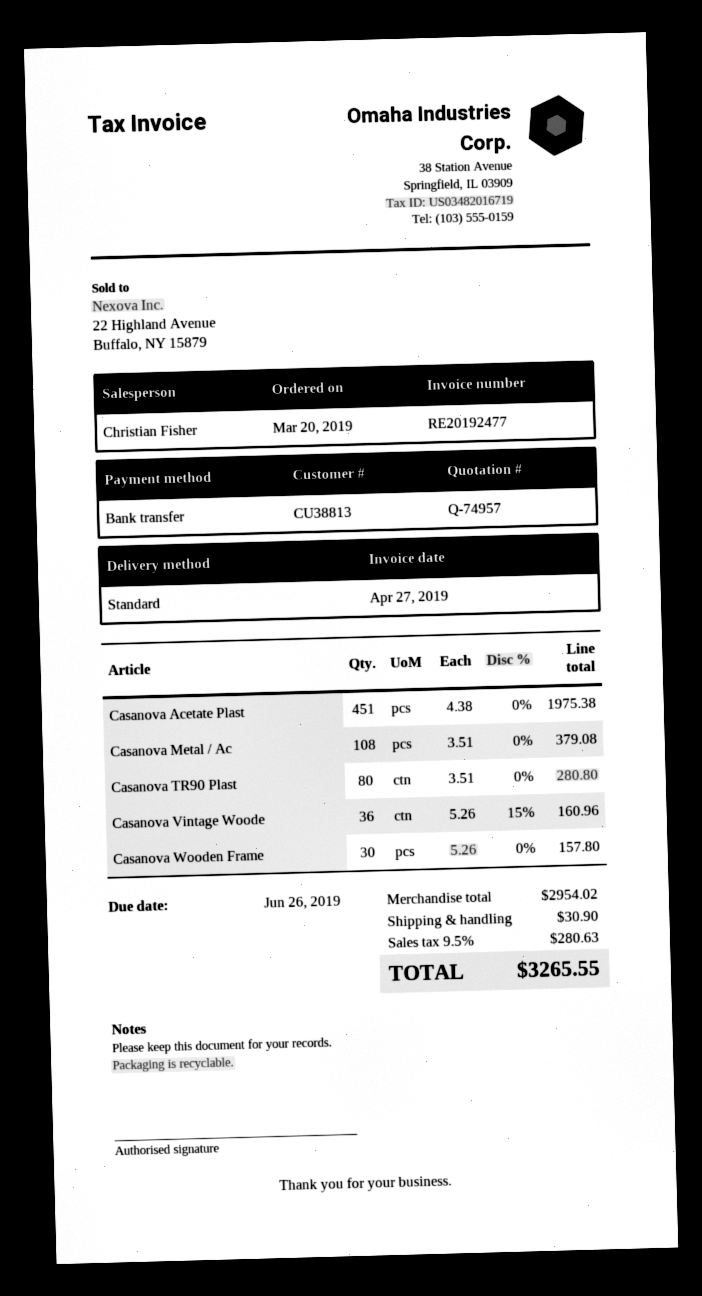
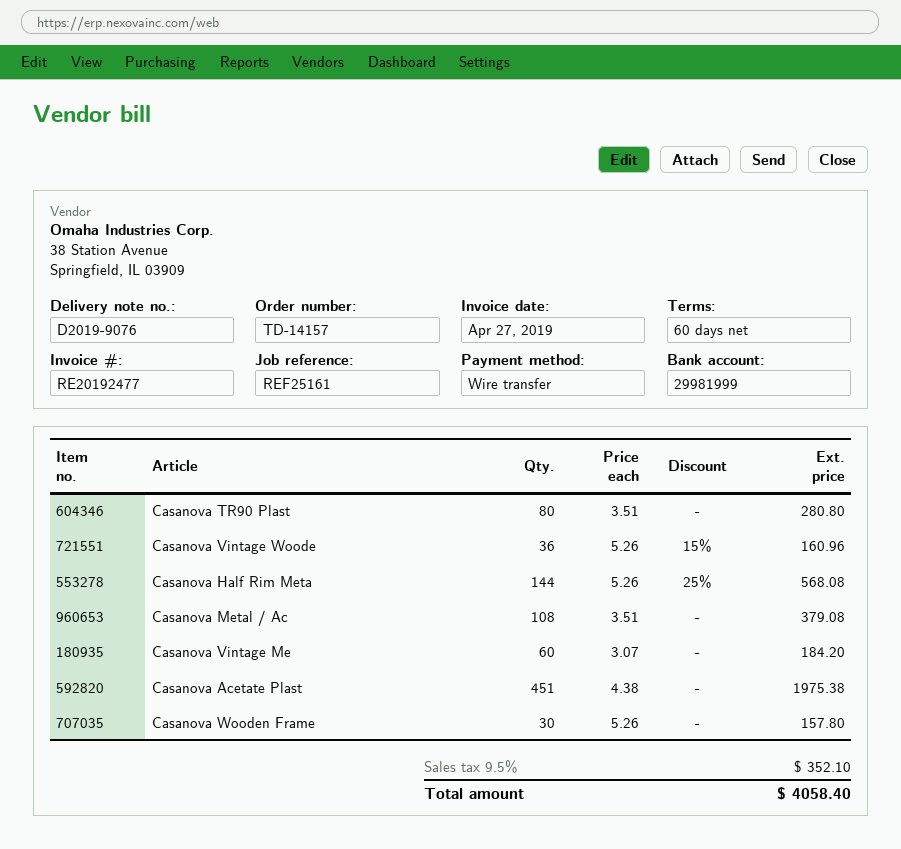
Casanova Half Rim Meta: none -> 144 x 5.26 - 25% = 568.08
Casanova Vintage Me: none -> 60 x 3.07 = 184.20
shipping: 30.90 -> none
tax: 9.5% = 280.63 -> 9.5% = 352.10
total: 3265.55 -> 4058.40

